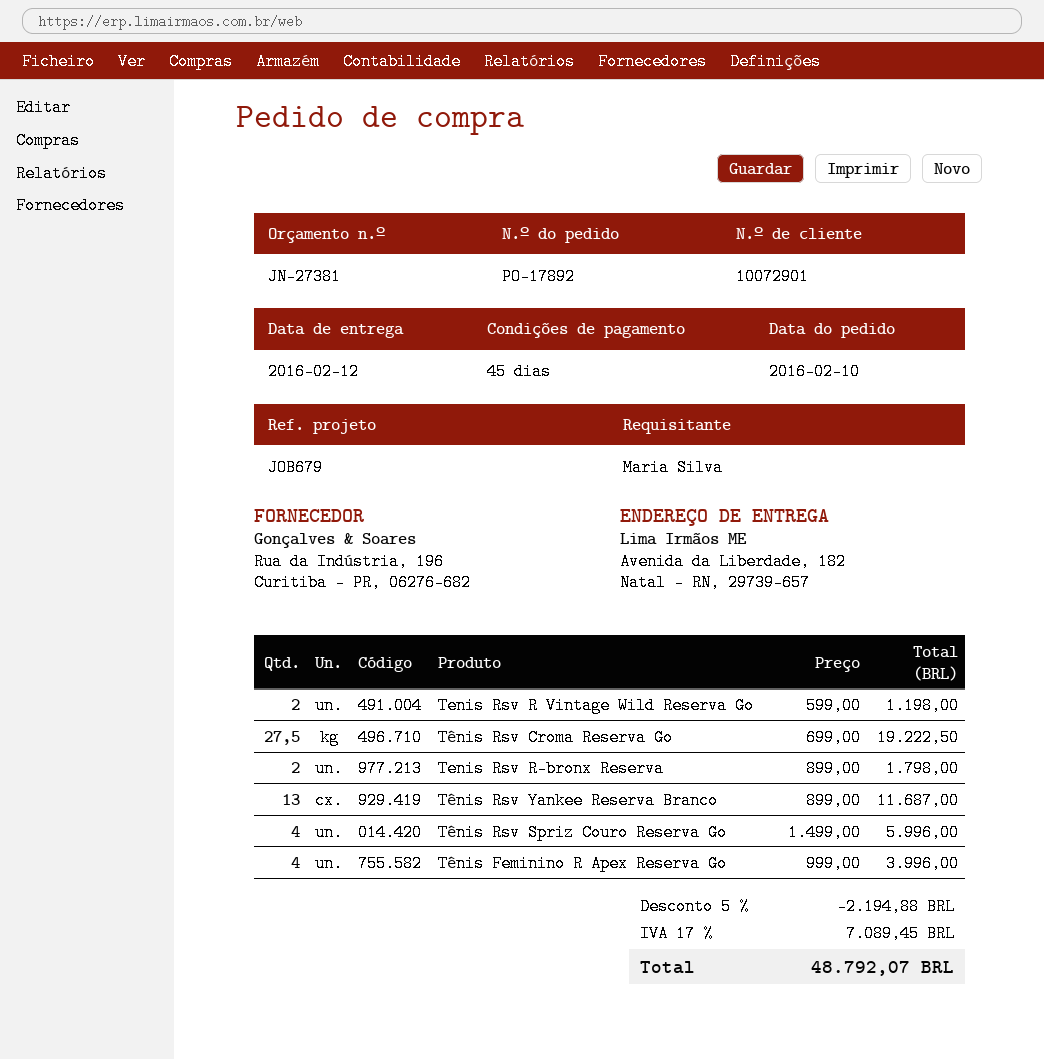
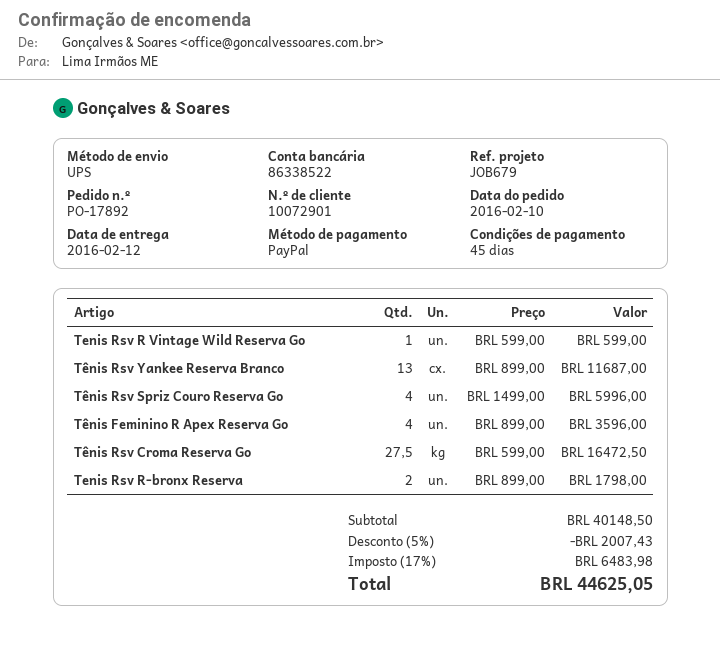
Tenis Rsv R Vintage Wild Reserva Go: 2 x 599.00 = 1198.00 -> 1 x 599.00 = 599.00
Tênis Rsv Croma Reserva Go: 27.5 x 699.00 = 19222.50 -> 27.5 x 599.00 = 16472.50
Tênis Feminino R Apex Reserva Go: 4 x 999.00 = 3996.00 -> 4 x 899.00 = 3596.00
discount: 5% = 2194.88 -> 5% = 2007.43
tax: 17% = 7089.45 -> 17% = 6483.98
total: 48792.07 -> 44625.05

